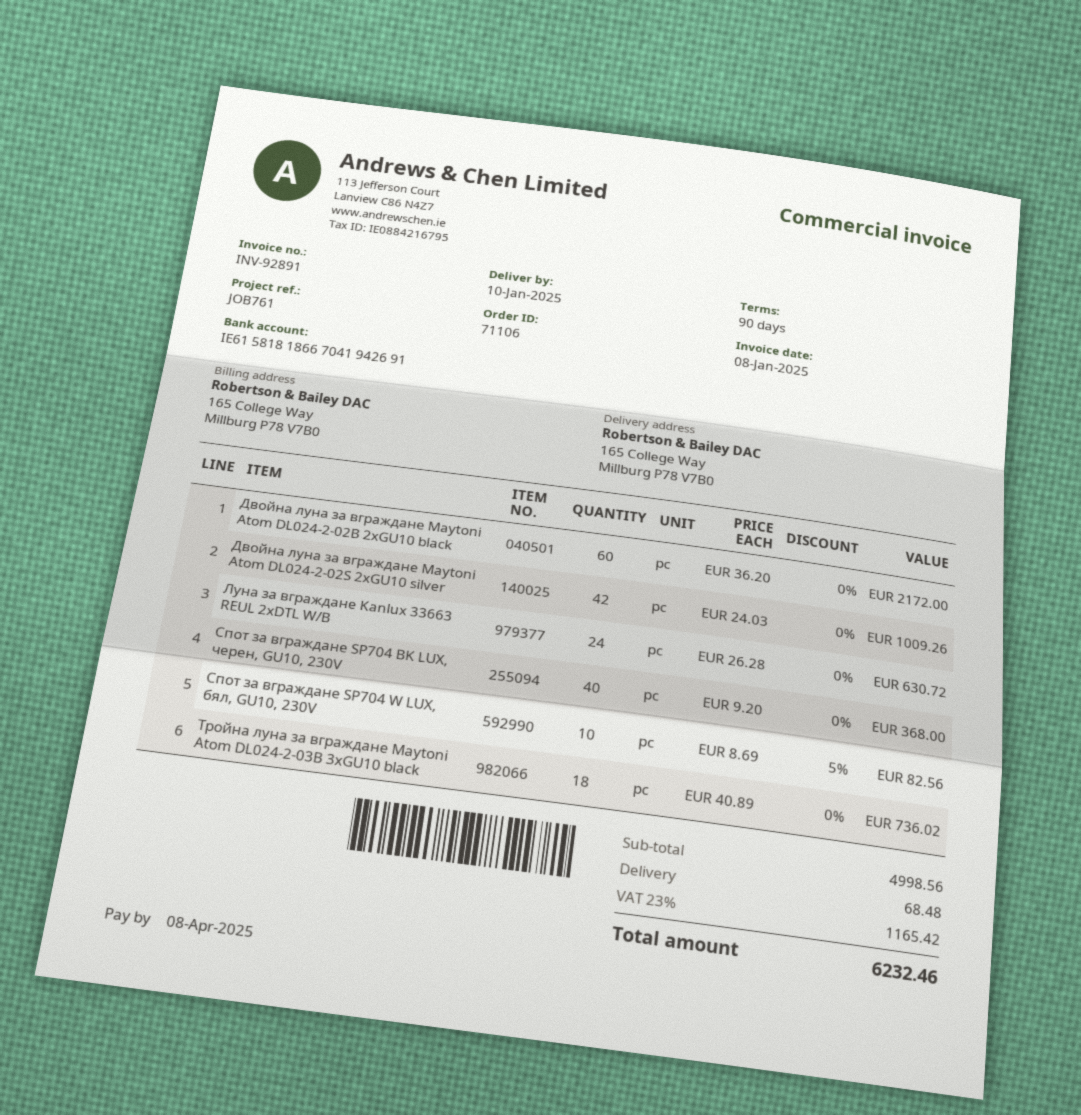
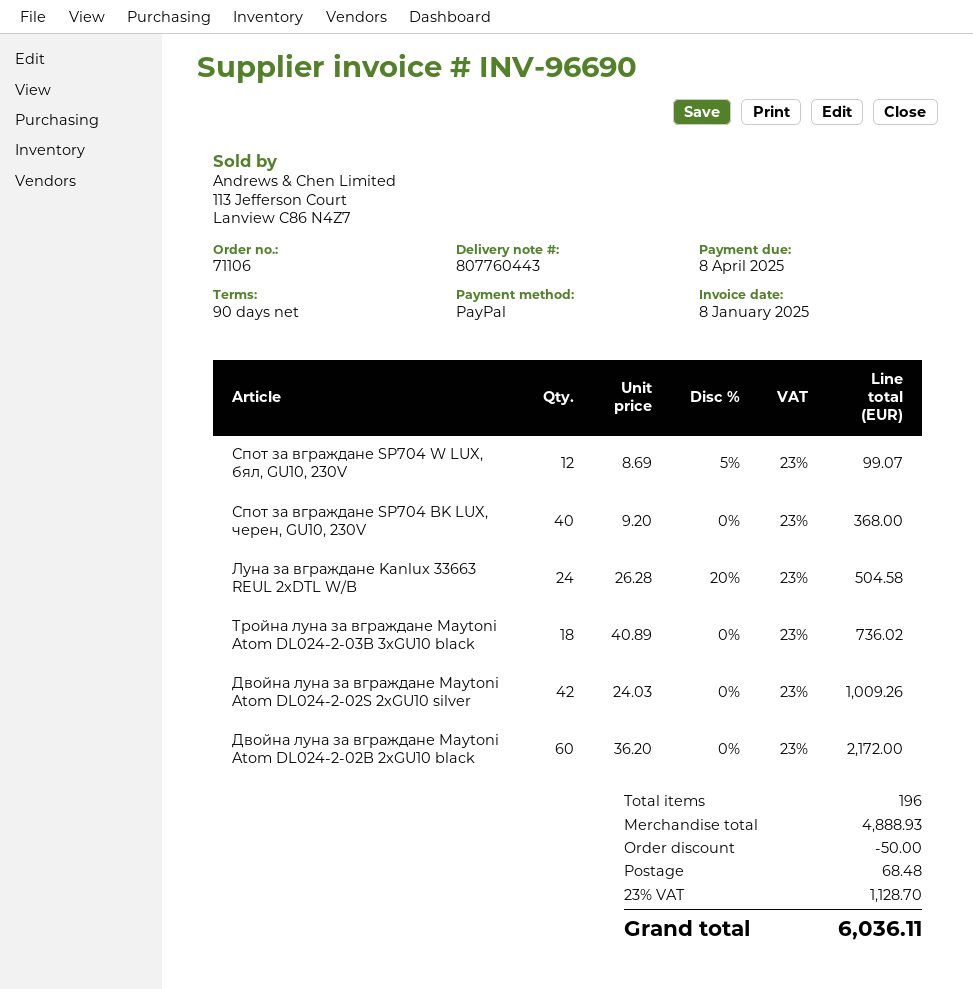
invoice number: INV-92891 -> INV-96690
Луна за вграждане Kanlux 33663 REUL 2xDTL W/B: 24 x 26.28 = 630.72 -> 24 x 26.28 - 20% = 504.58
Спот за вграждане SP704 W LUX, бял, GU10, 230V: 10 x 8.69 - 5% = 82.56 -> 12 x 8.69 - 5% = 99.07
subtotal: 4998.56 -> 4888.93
discount: none -> 50.00
tax: 23% = 1165.42 -> 23% = 1128.70
total: 6232.46 -> 6036.11

